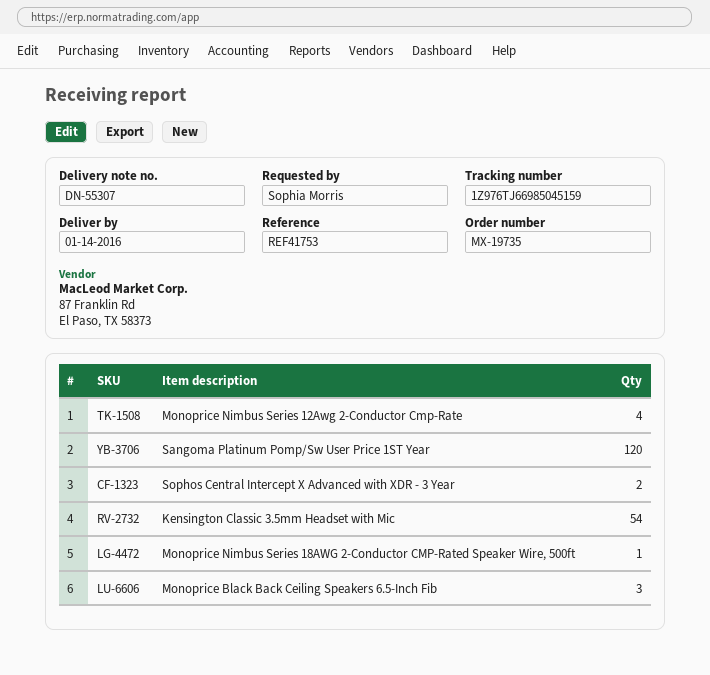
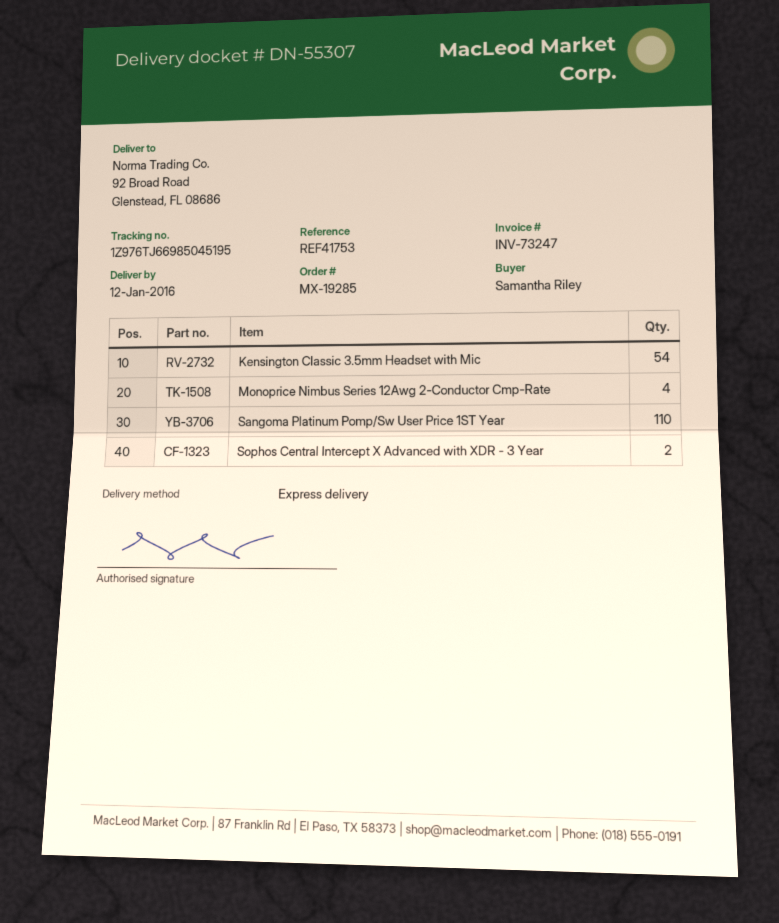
order number: MX-19735 -> MX-19285
delivery date: 2016-01-14 -> 2016-01-12
ordered by: Sophia Morris -> Samantha Riley
tracking number: 1Z976TJ66985045159 -> 1Z976TJ66985045195
Sangoma Platinum Pomp/Sw User Price 1ST Year: 120 -> 110
Monoprice Nimbus Series 18AWG 2-Conductor CMP-Rated Speaker Wire, 500ft: 1 -> none
Monoprice Black Back Ceiling Speakers 6.5-Inch Fib: 3 -> none

